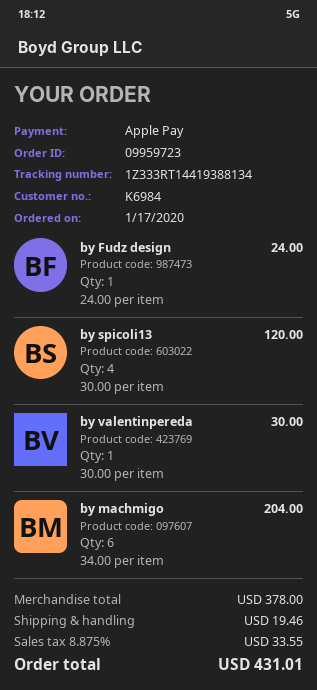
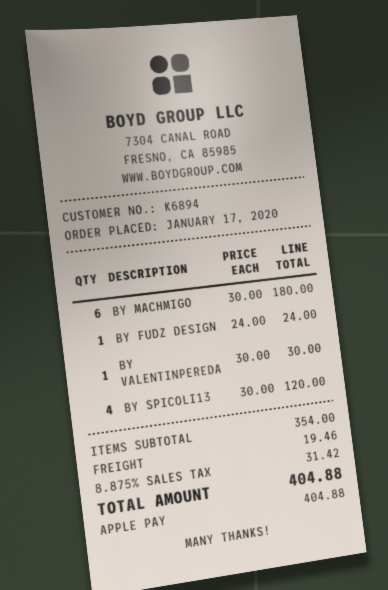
customer number: K6984 -> K6894
by machmigo: 6 x 34.00 = 204.00 -> 6 x 30.00 = 180.00
subtotal: 378.00 -> 354.00
tax: 8.875% = 33.55 -> 8.875% = 31.42
total: 431.01 -> 404.88

